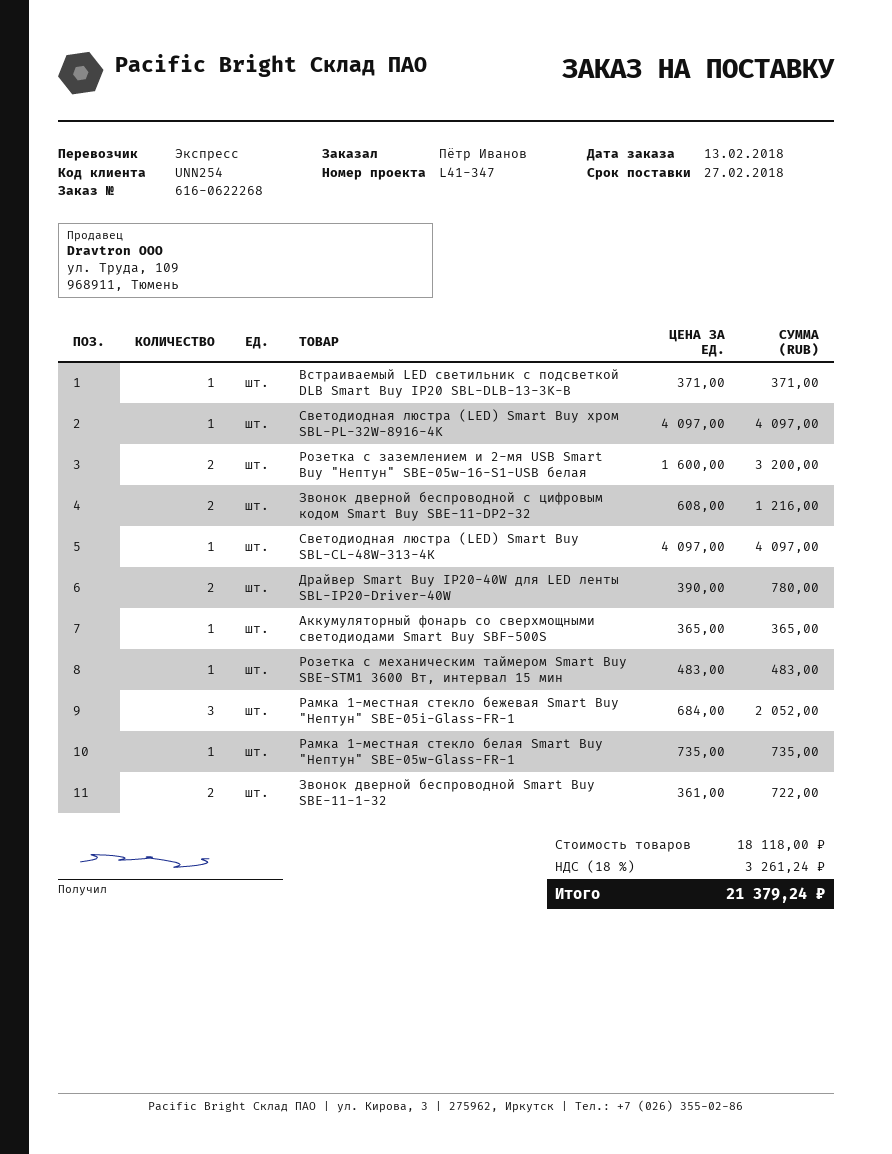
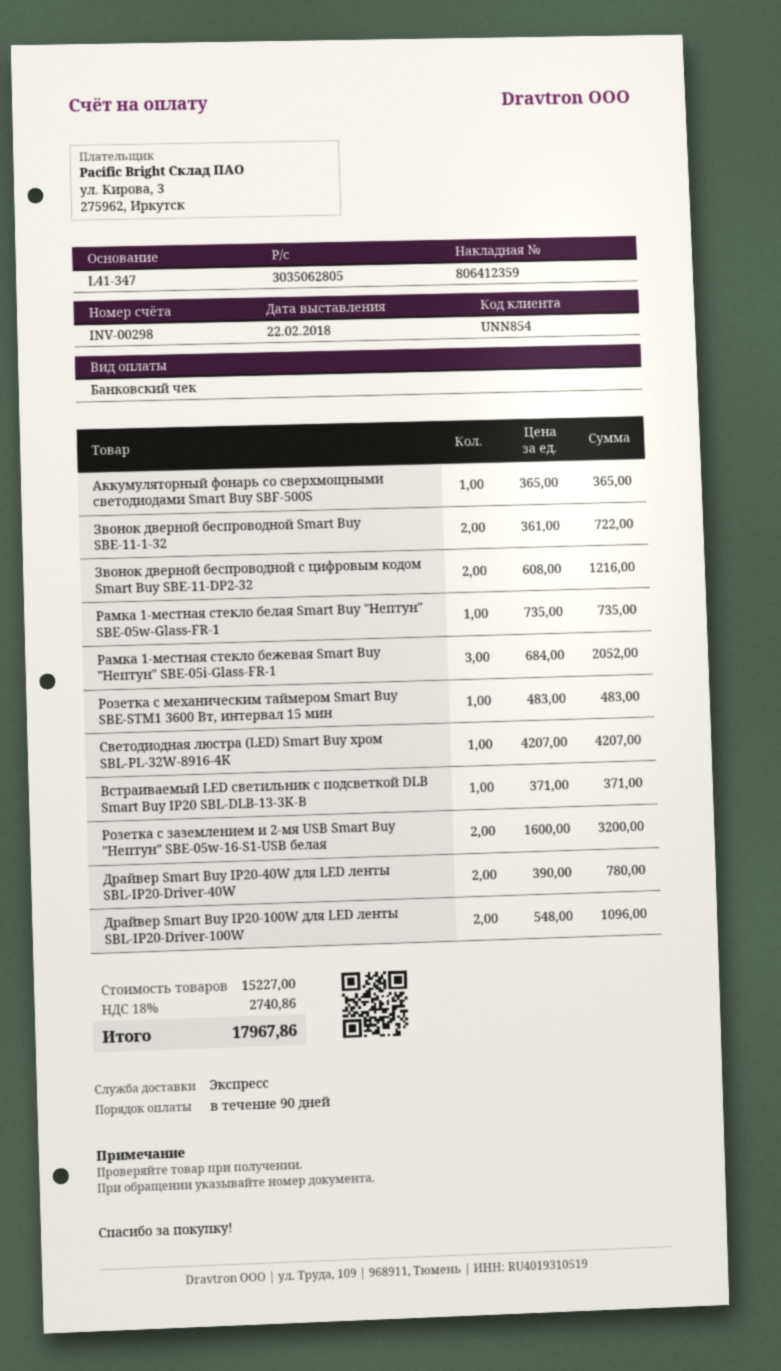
customer number: UNN254 -> UNN854
Светодиодная люстра (LED) Smart Buy хром SBL-PL-32W-8916-4K: 1 x 4097.00 = 4097.00 -> 1 x 4207.00 = 4207.00
Светодиодная люстра (LED) Smart Buy SBL-СL-48W-313-4К: 1 x 4097.00 = 4097.00 -> none
Драйвер Smart Buy IP20-100W для LED ленты SBL-IP20-Driver-100W: none -> 2 x 548.00 = 1096.00
subtotal: 18118.00 -> 15227.00
tax: 18% = 3261.24 -> 18% = 2740.86
total: 21379.24 -> 17967.86

